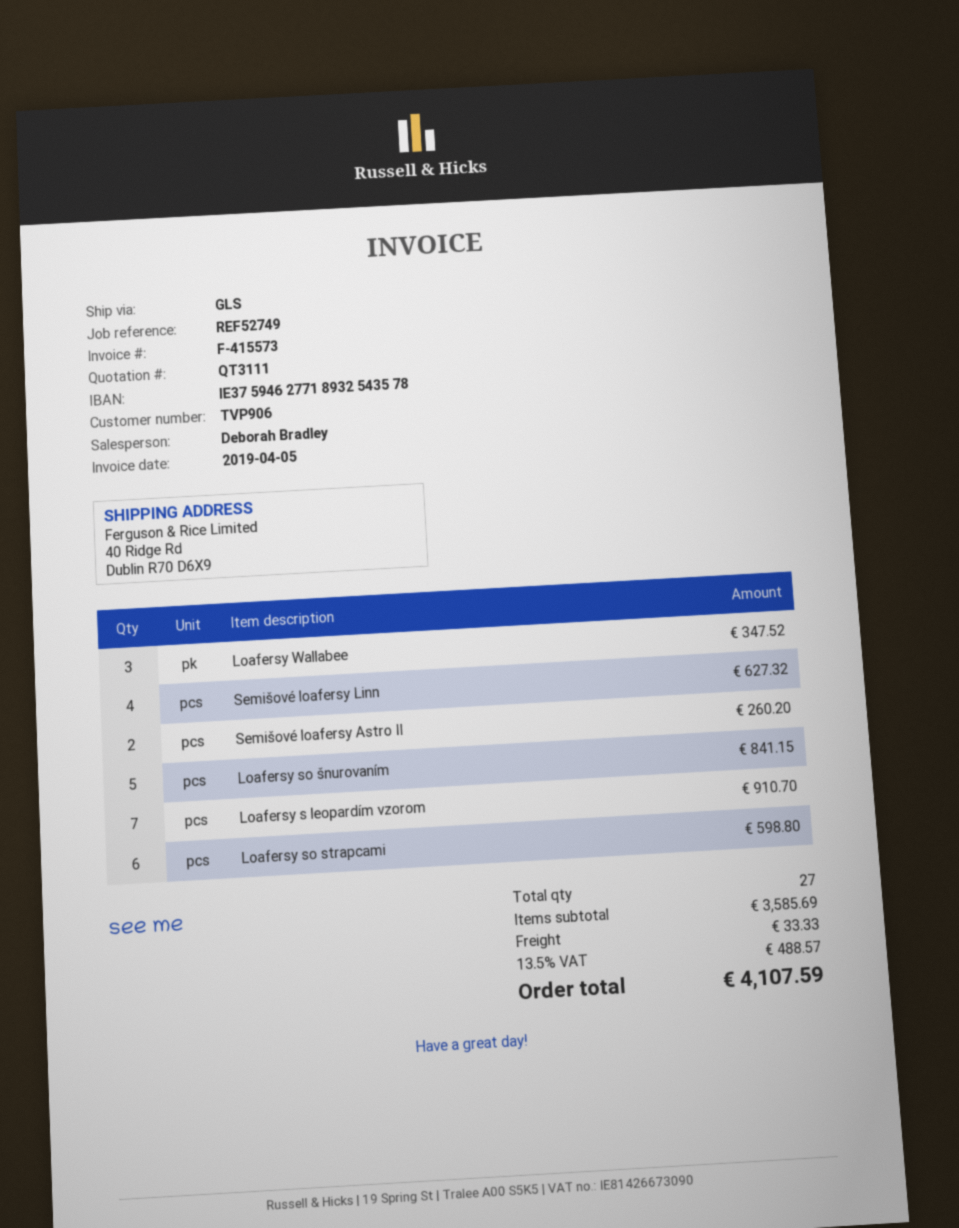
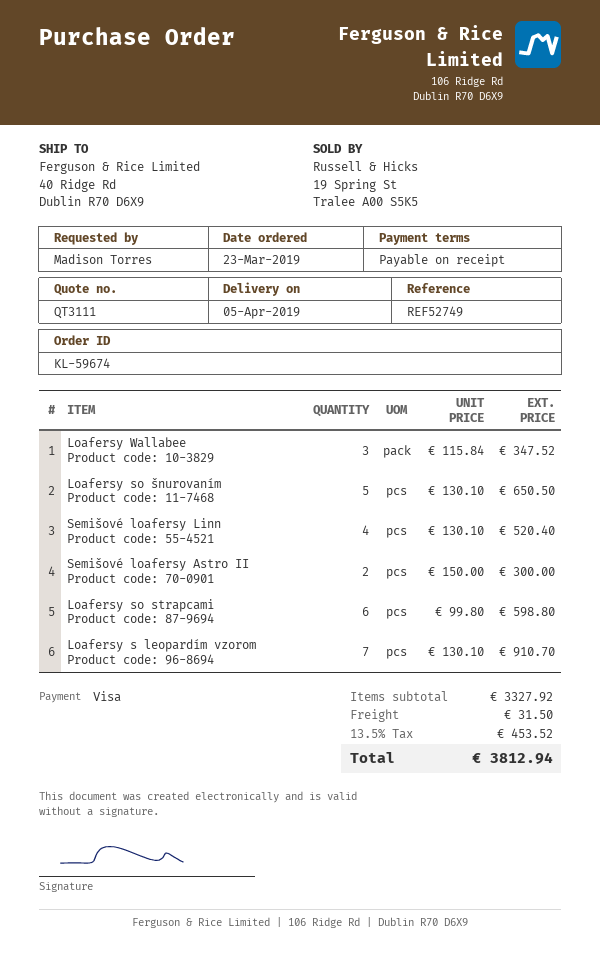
Semišové loafersy Linn: 4 for 627.32 -> 4 for 520.40
Semišové loafersy Astro II: 2 for 260.20 -> 2 for 300.00
Loafersy so šnurovaním: 5 for 841.15 -> 5 for 650.50
subtotal: 3585.69 -> 3327.92
shipping: 33.33 -> 31.50
tax: 13.5% = 488.57 -> 13.5% = 453.52
total: 4107.59 -> 3812.94

